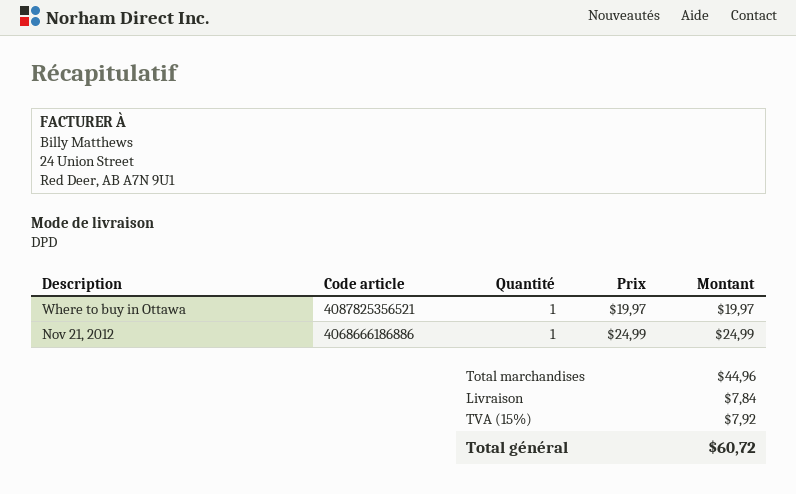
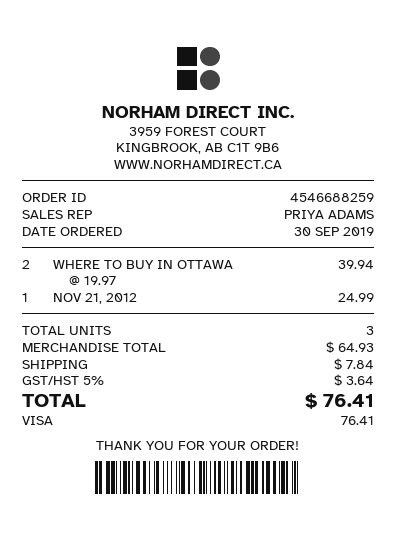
Where to buy in Ottawa: 1 x 19.97 = 19.97 -> 2 x 19.97 = 39.94
subtotal: 44.96 -> 64.93
tax: 15% = 7.92 -> 5% = 3.64
total: 60.72 -> 76.41

